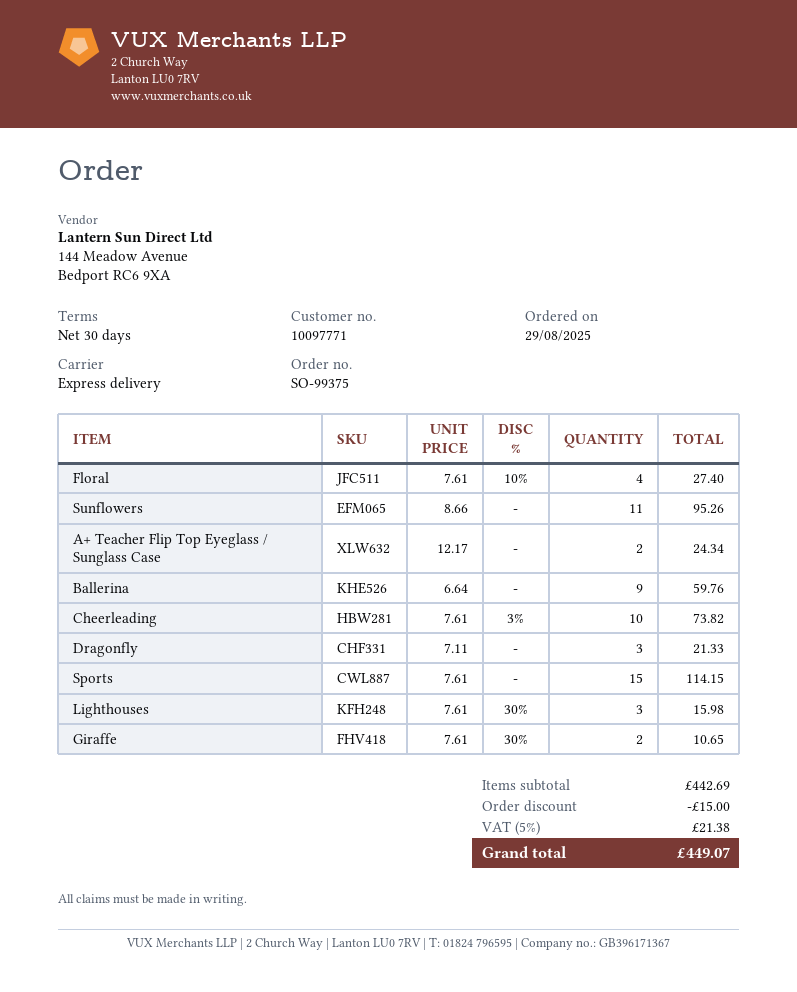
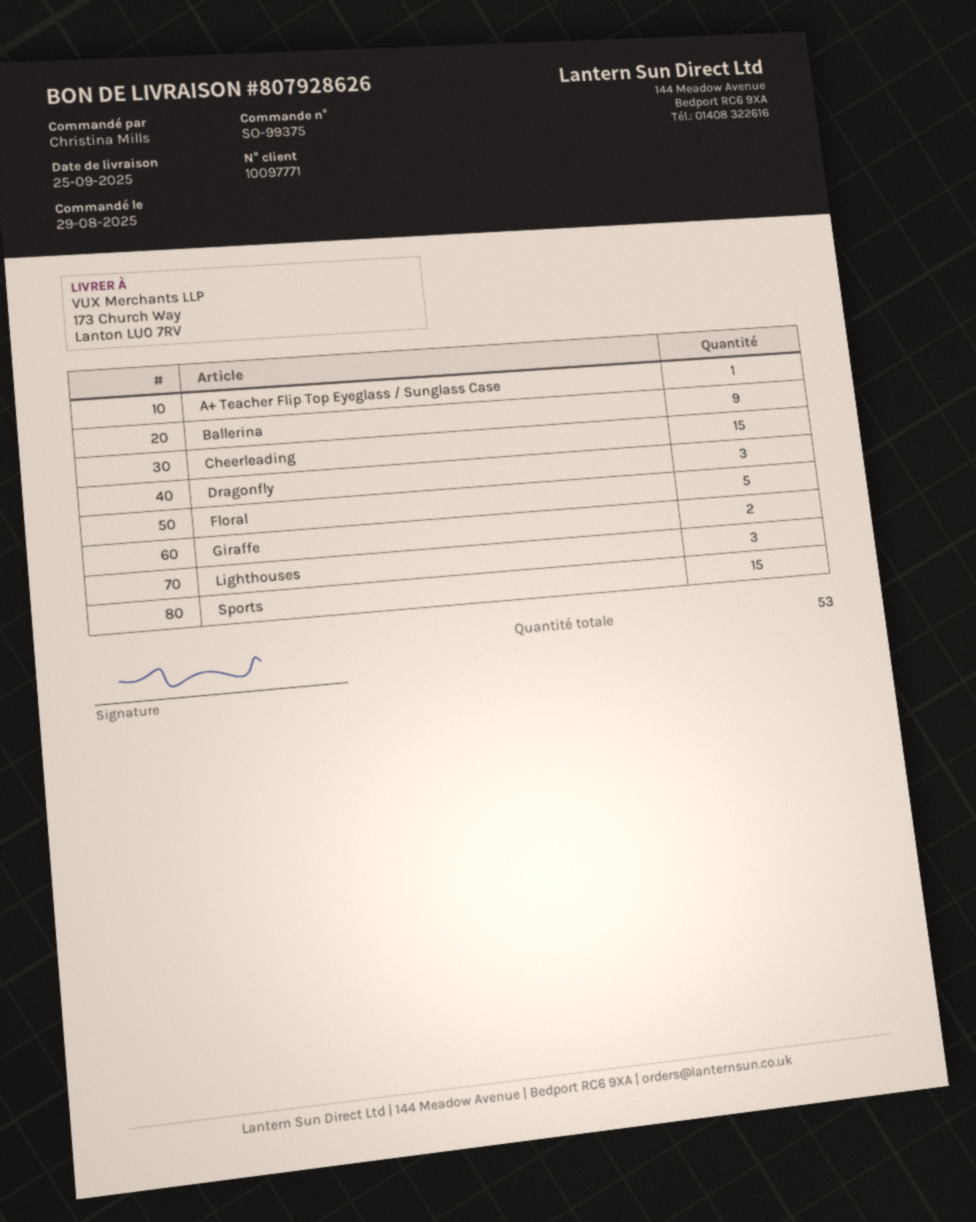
Floral: 4 -> 5
Sunflowers: 11 -> none
A+ Teacher Flip Top Eyeglass / Sunglass Case: 2 -> 1
Cheerleading: 10 -> 15

